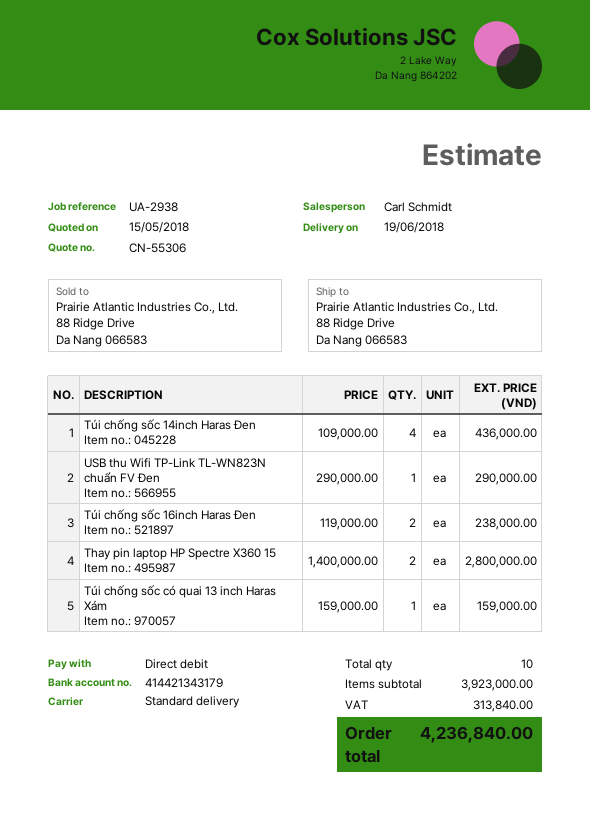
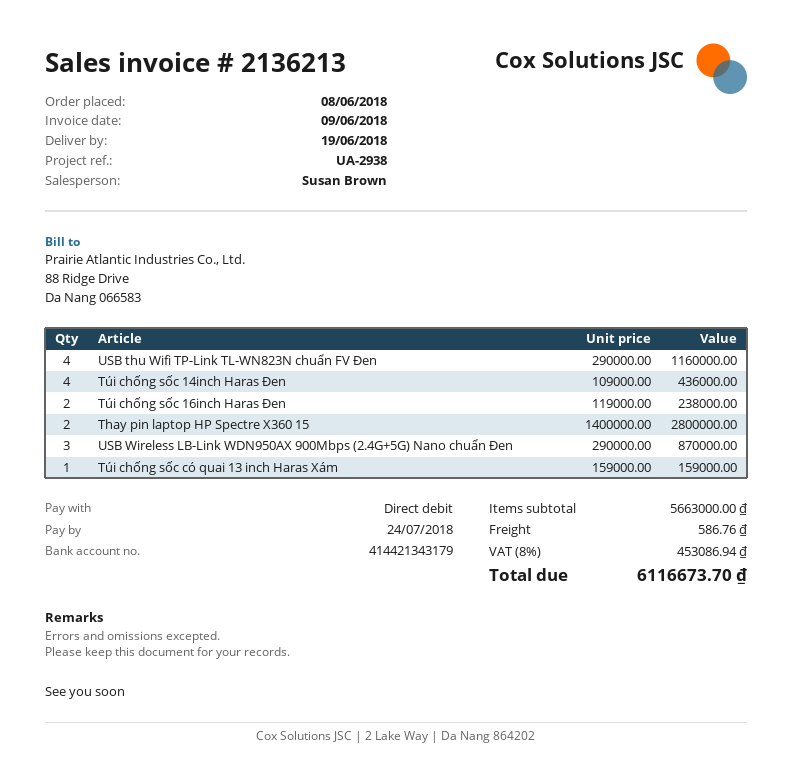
sales rep: Carl Schmidt -> Susan Brown
USB thu Wifi TP-Link TL-WN823N chuẩn FV Đen: 1 x 290000.00 = 290000.00 -> 4 x 290000.00 = 1160000.00
USB Wireless LB-Link WDN950AX 900Mbps (2.4G+5G) Nano chuẩn Đen: none -> 3 x 290000.00 = 870000.00
subtotal: 3923000.00 -> 5663000.00
shipping: none -> 586.76
tax: 313840.00 -> 453086.94
total: 4236840.00 -> 6116673.70

